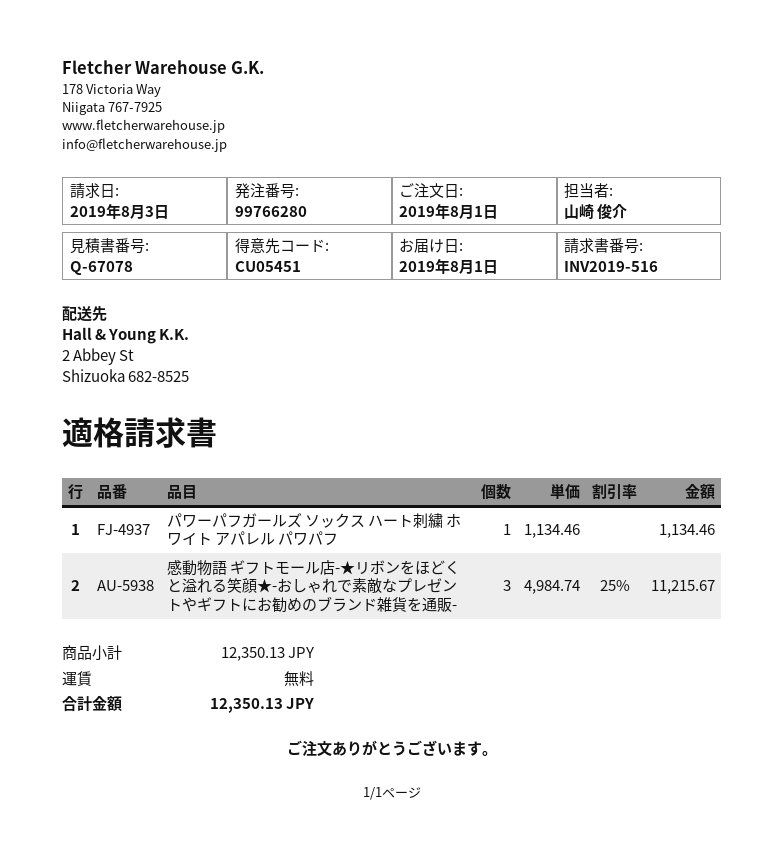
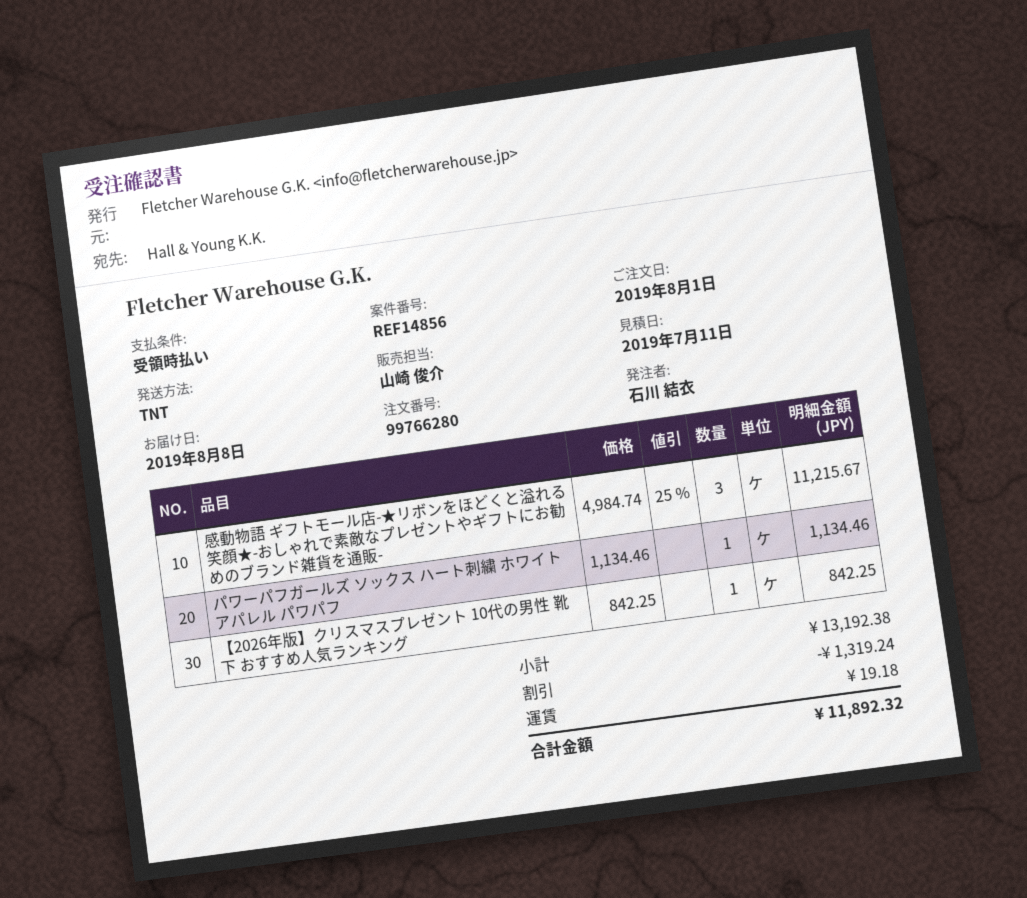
delivery date: 2019-08-01 -> 2019-08-08
【2026年版】クリスマスプレゼント 10代の男性 靴下 おすすめ人気ランキング: none -> 1 x 842.25 = 842.25
subtotal: 12350.13 -> 13192.38
discount: none -> 1319.24
shipping: 0.00 -> 19.18
total: 12350.13 -> 11892.32

